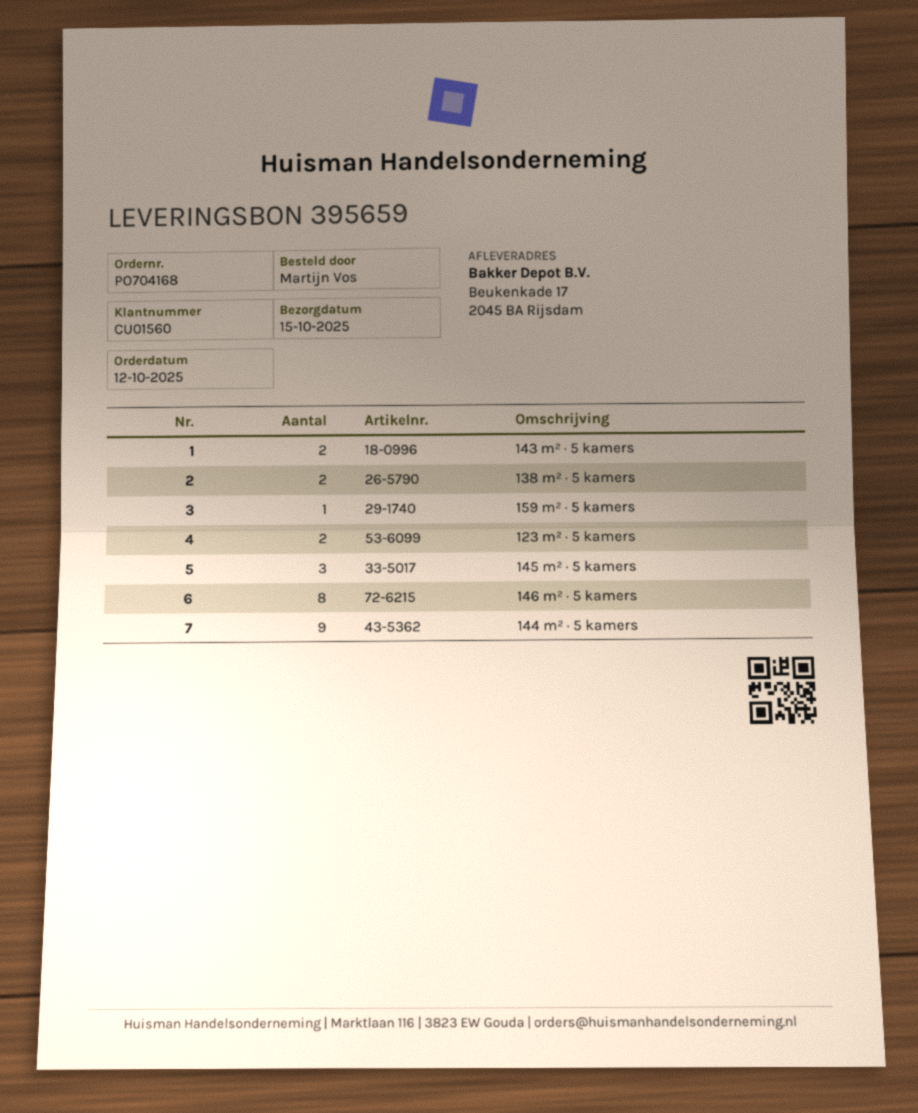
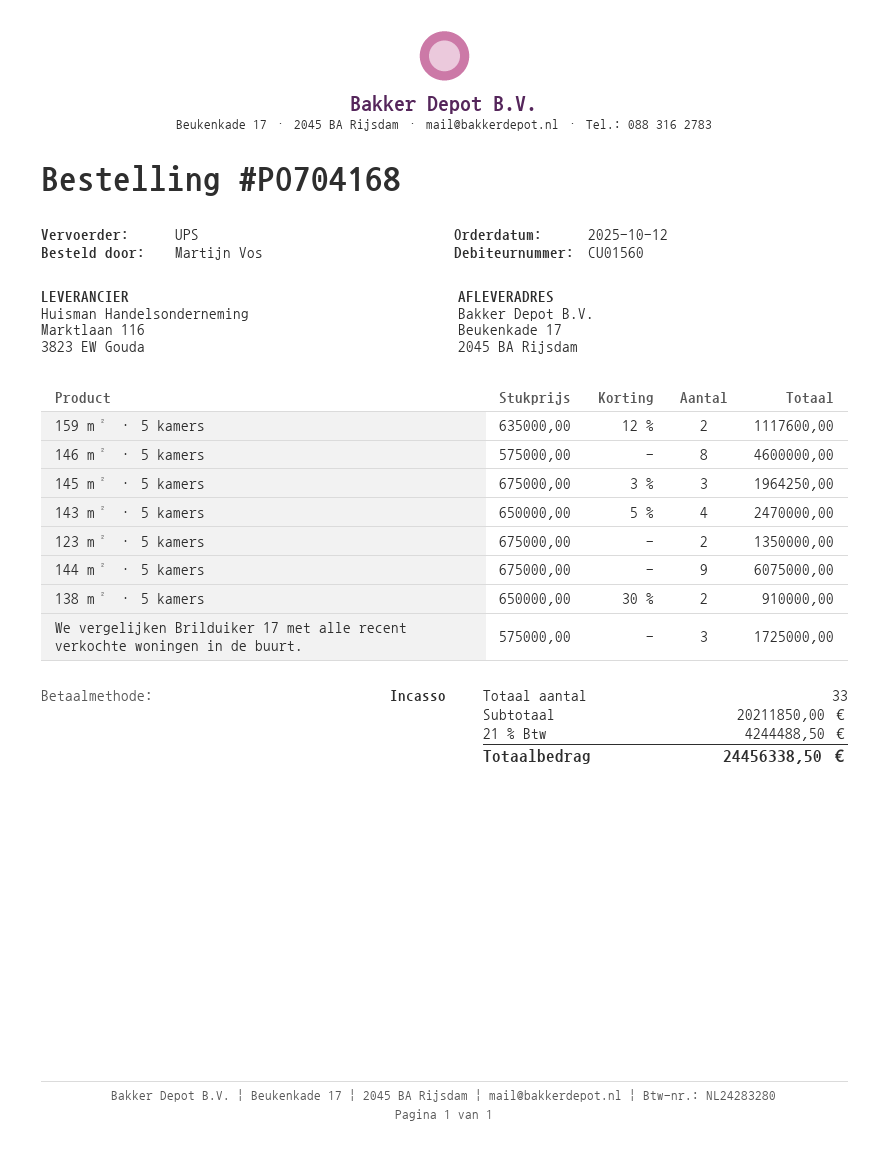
143 m² · 5 kamers: 2 -> 4
159 m² · 5 kamers: 1 -> 2
We vergelijken Brilduiker 17 met alle recent verkochte woningen in de buurt.: none -> 3

